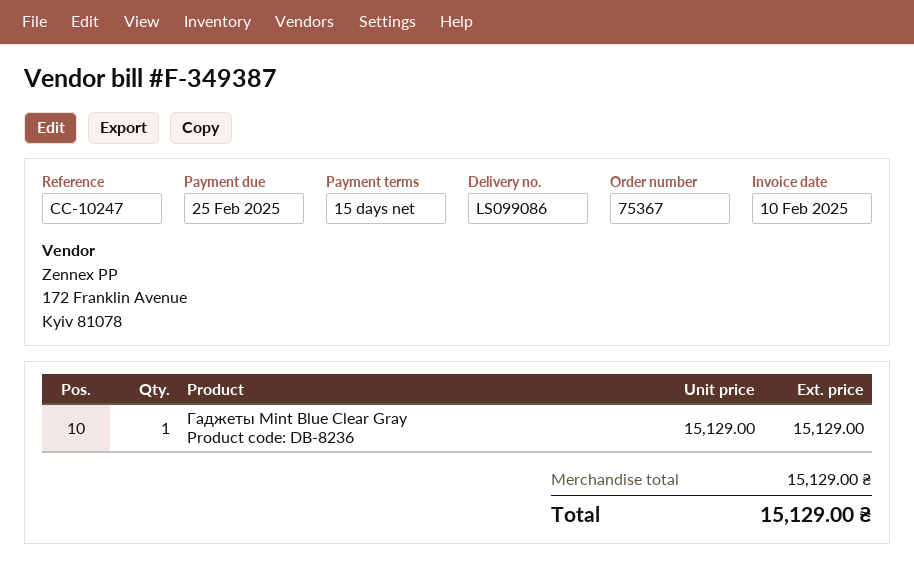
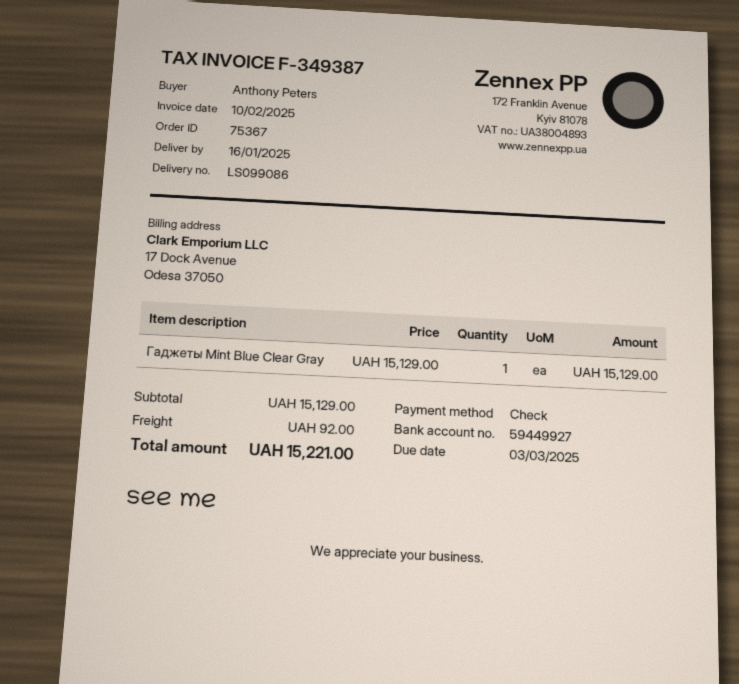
due date: 2025-02-25 -> 2025-03-03
shipping: none -> 92.00
total: 15129.00 -> 15221.00

